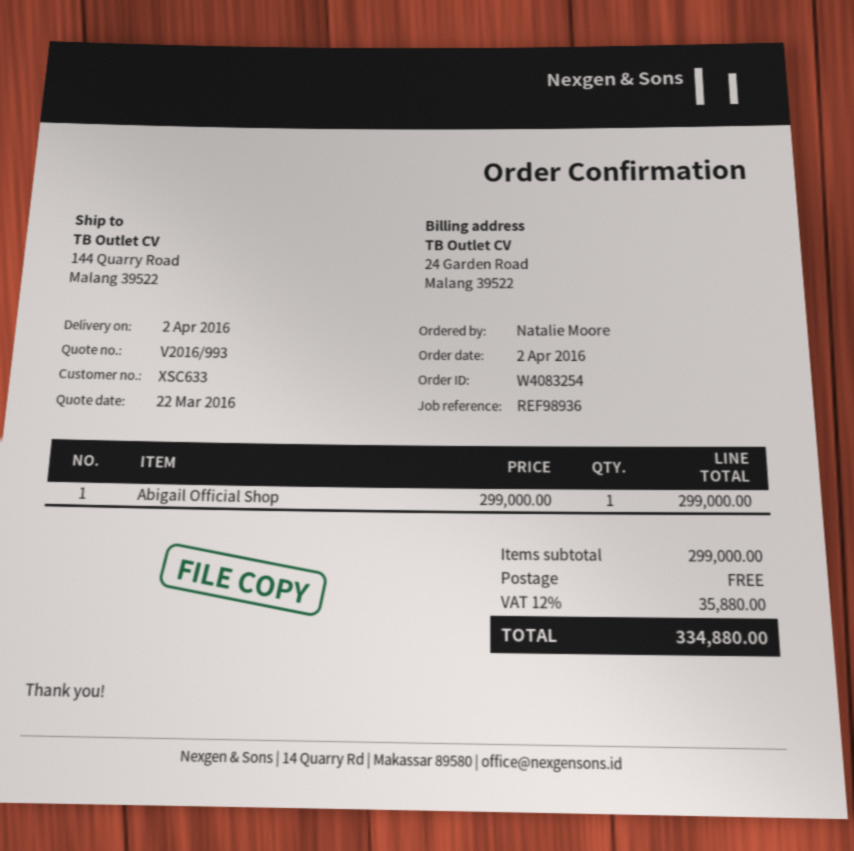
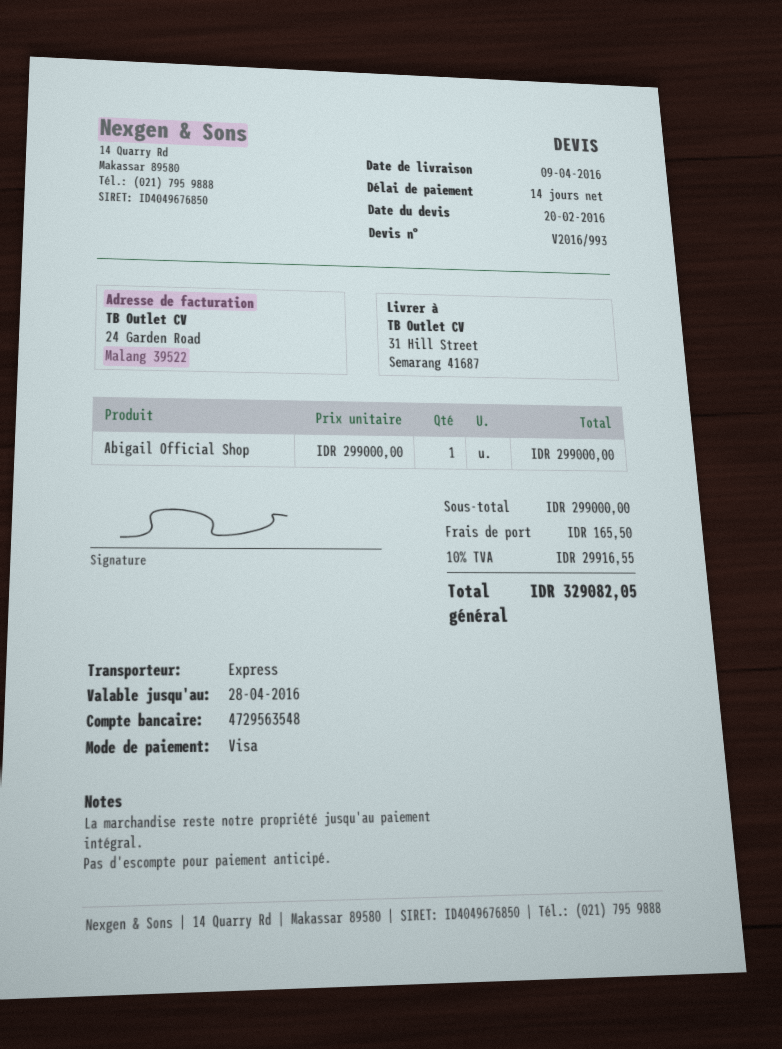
quote date: 2016-03-22 -> 2016-02-20
delivery date: 2016-04-02 -> 2016-04-09
ship to: 144 Quarry Road, Malang 39522 -> 31 Hill Street, Semarang 41687
shipping: 0.00 -> 165.50
tax: 12% = 35880.00 -> 10% = 29916.55
total: 334880.00 -> 329082.05

